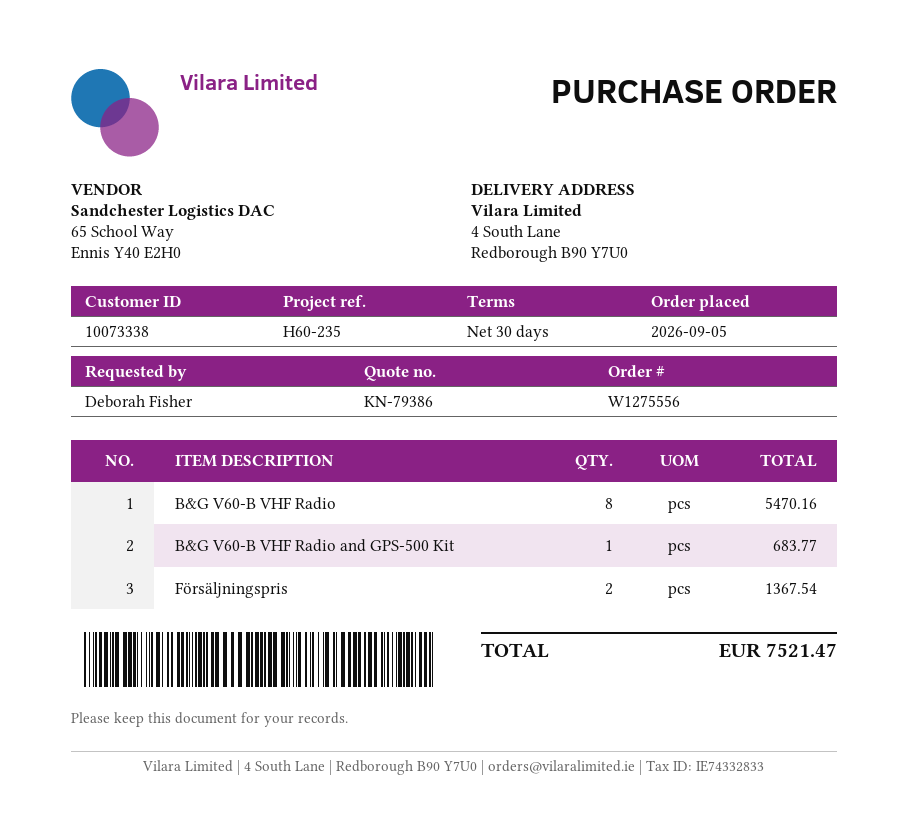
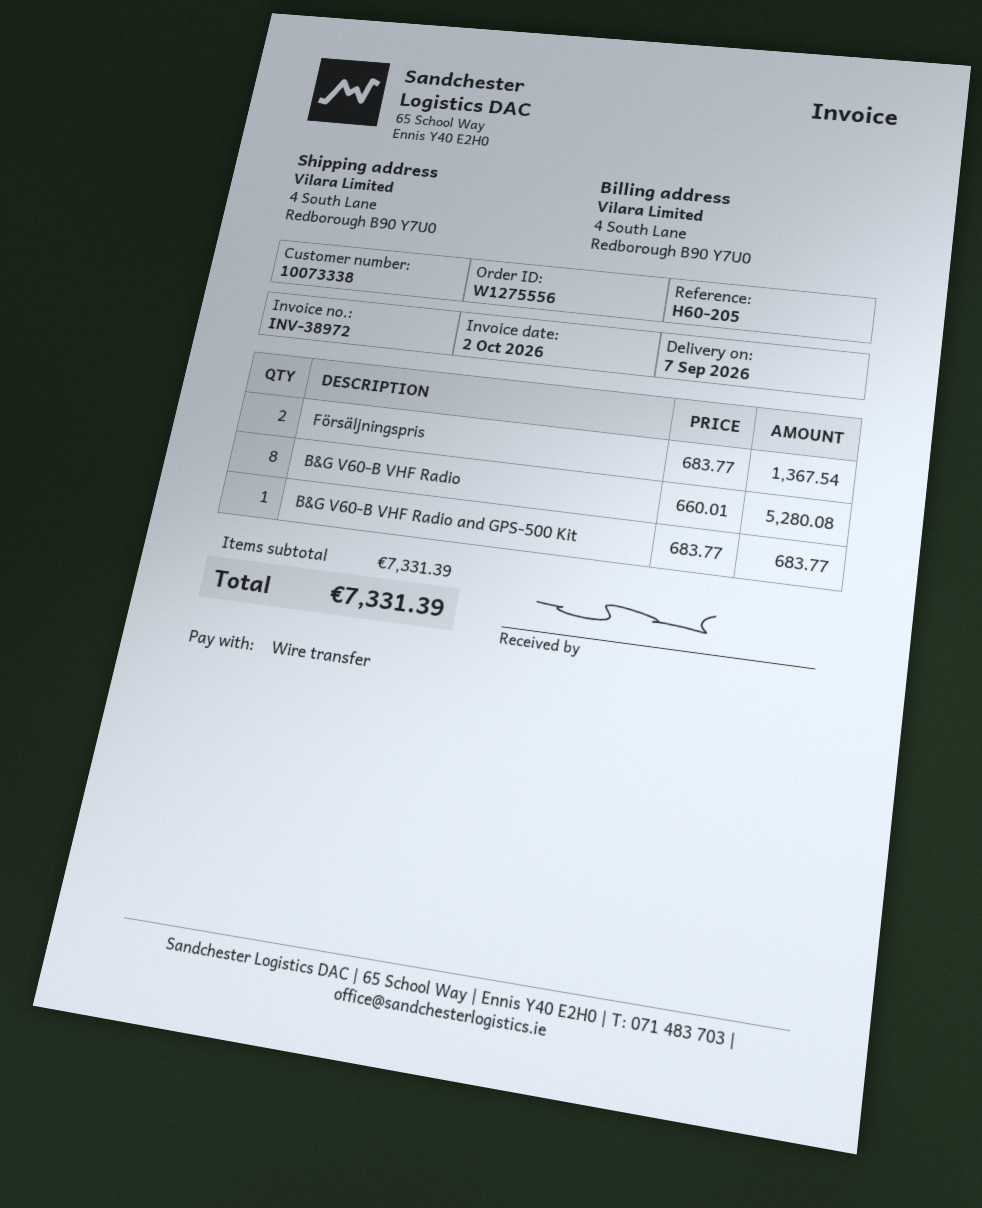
reference: H60-235 -> H60-205
B&G V60-B VHF Radio: 8 for 5470.16 -> 8 for 5280.08
total: 7521.47 -> 7331.39

